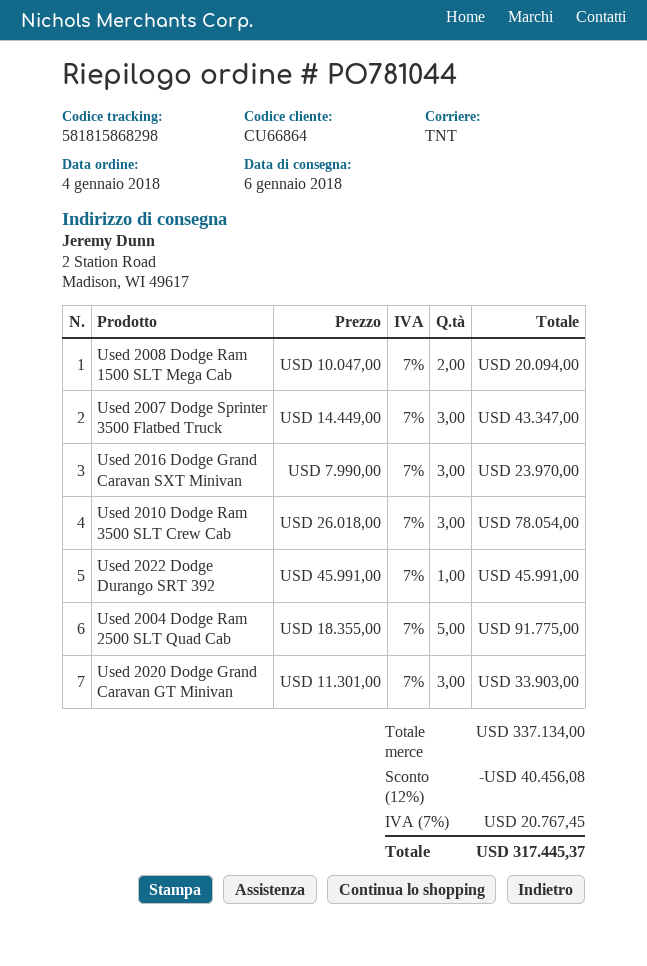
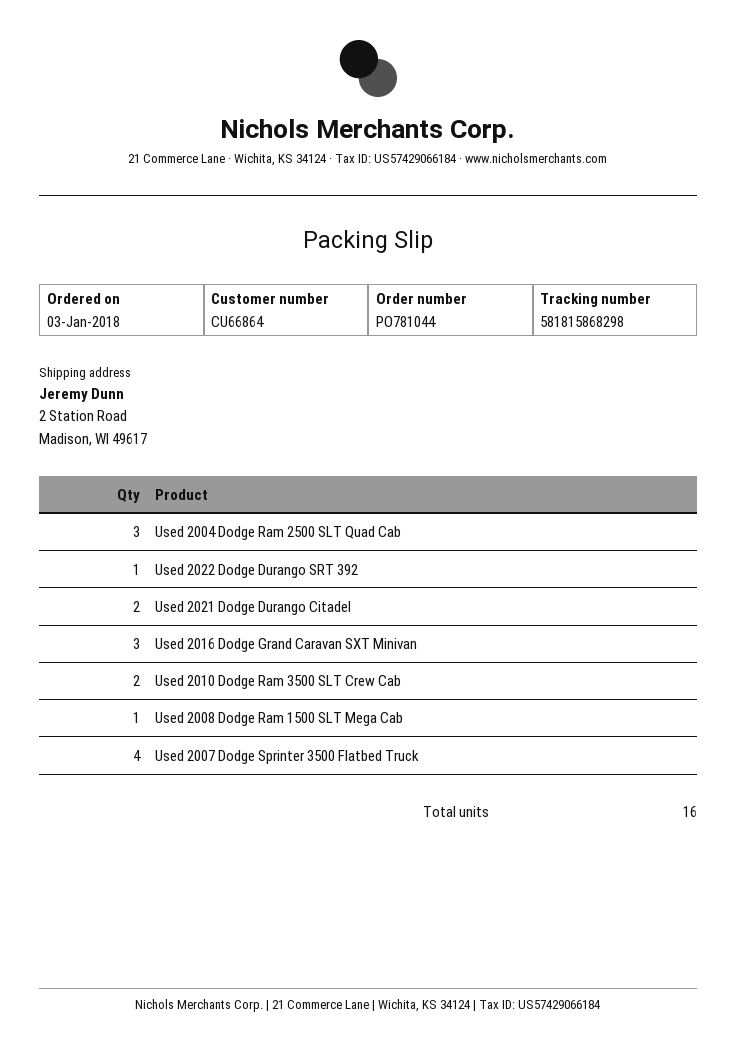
order date: 2018-01-04 -> 2018-01-03
Used 2008 Dodge Ram 1500 SLT Mega Cab: 2 -> 1
Used 2007 Dodge Sprinter 3500 Flatbed Truck: 3 -> 4
Used 2010 Dodge Ram 3500 SLT Crew Cab: 3 -> 2
Used 2004 Dodge Ram 2500 SLT Quad Cab: 5 -> 3
Used 2020 Dodge Grand Caravan GT Minivan: 3 -> none
Used 2021 Dodge Durango Citadel: none -> 2

